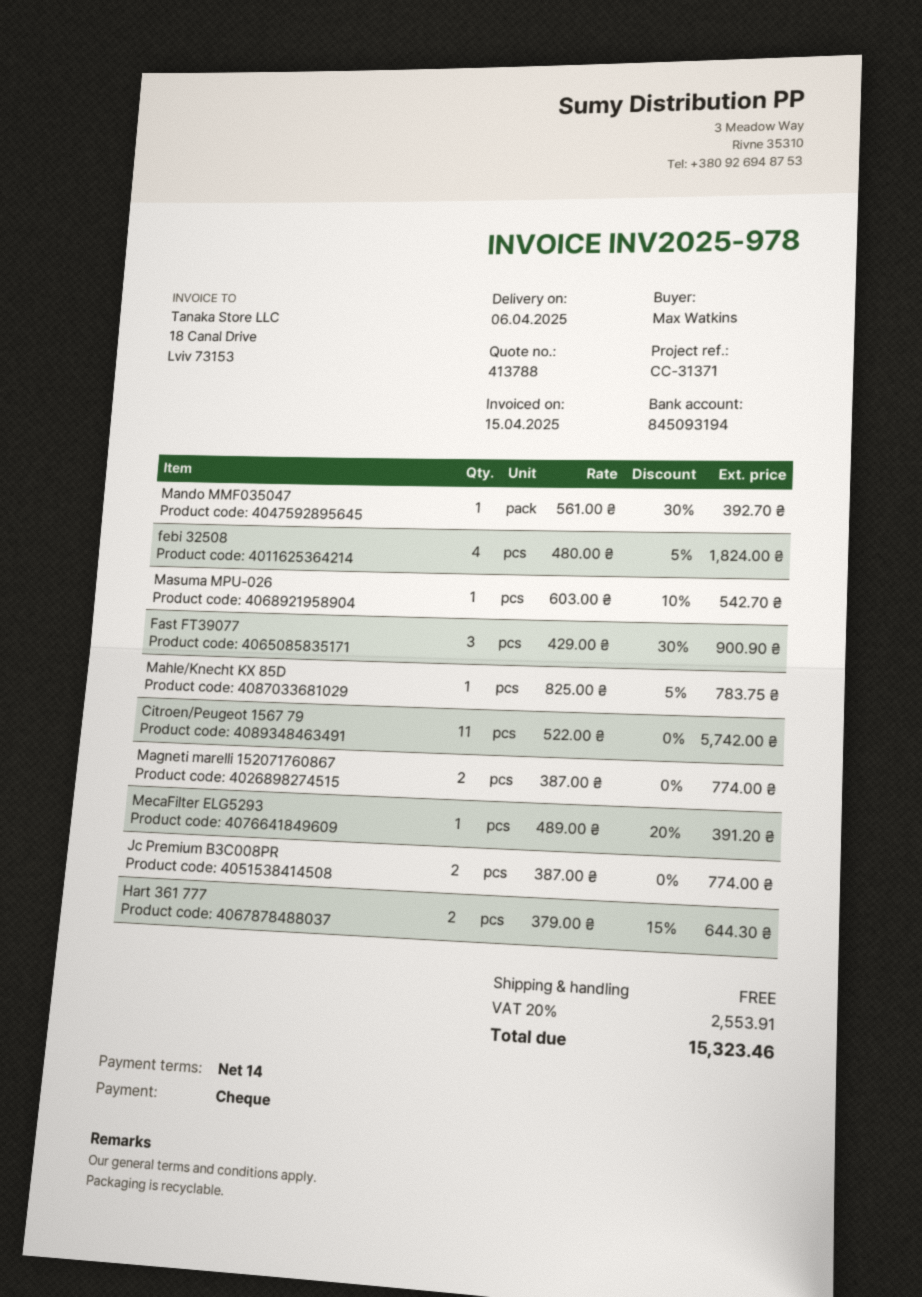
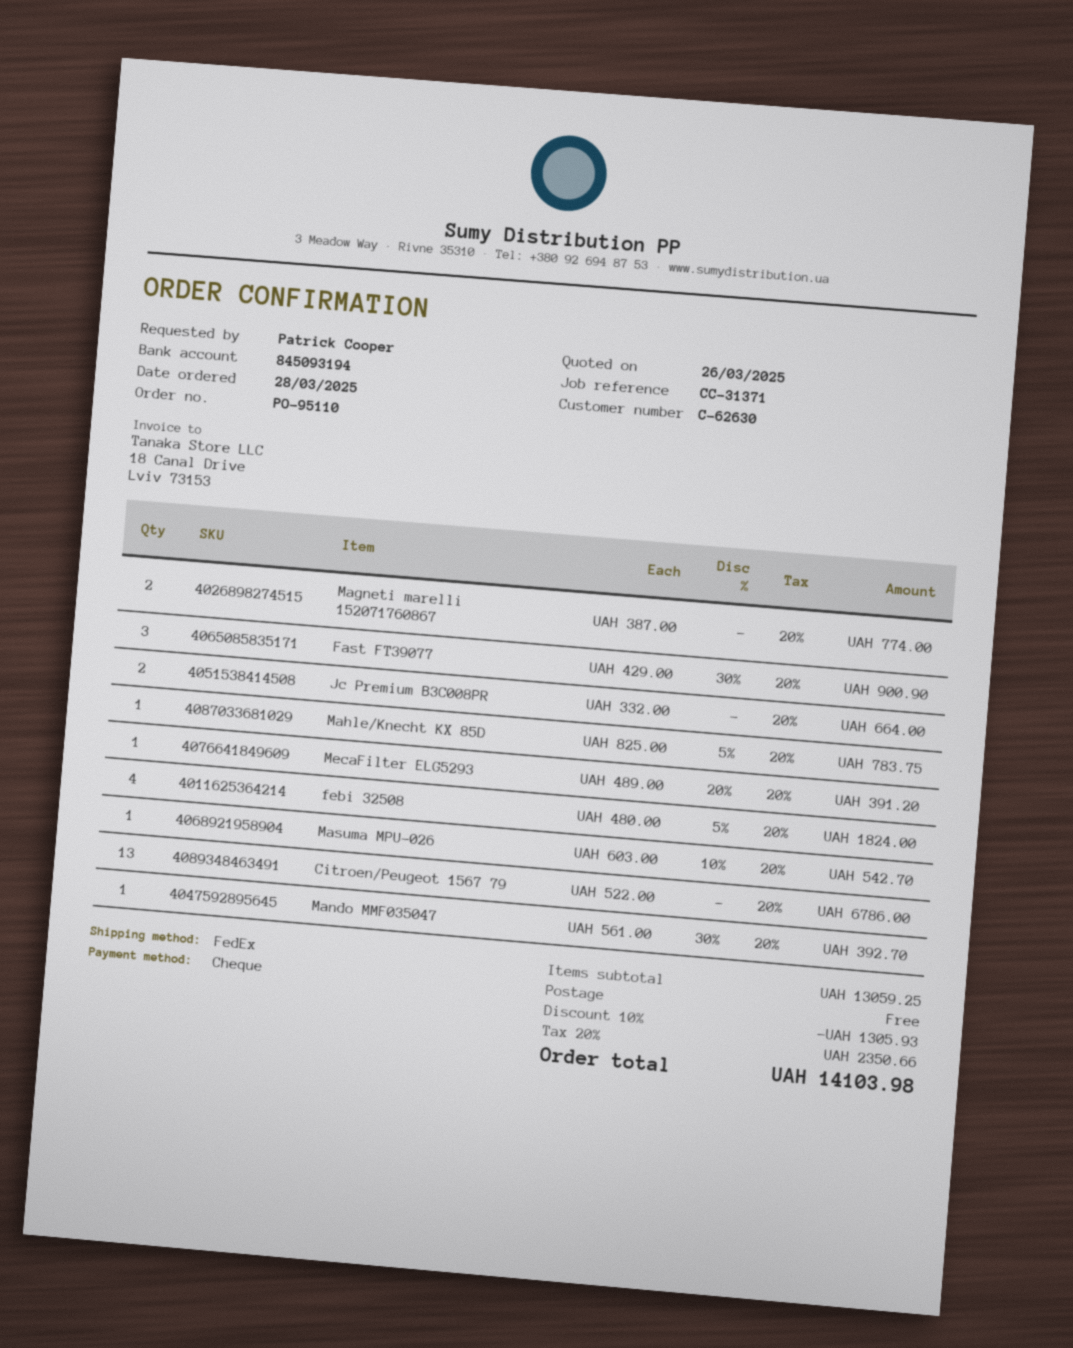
ordered by: Max Watkins -> Patrick Cooper
Citroen/Peugeot 1567 79: 11 x 522.00 = 5742.00 -> 13 x 522.00 = 6786.00
Jc Premium B3C008PR: 2 x 387.00 = 774.00 -> 2 x 332.00 = 664.00
Hart 361 777: 2 x 379.00 - 15% = 644.30 -> none
discount: none -> 10% = 1305.93
tax: 20% = 2553.91 -> 20% = 2350.66
total: 15323.46 -> 14103.98

